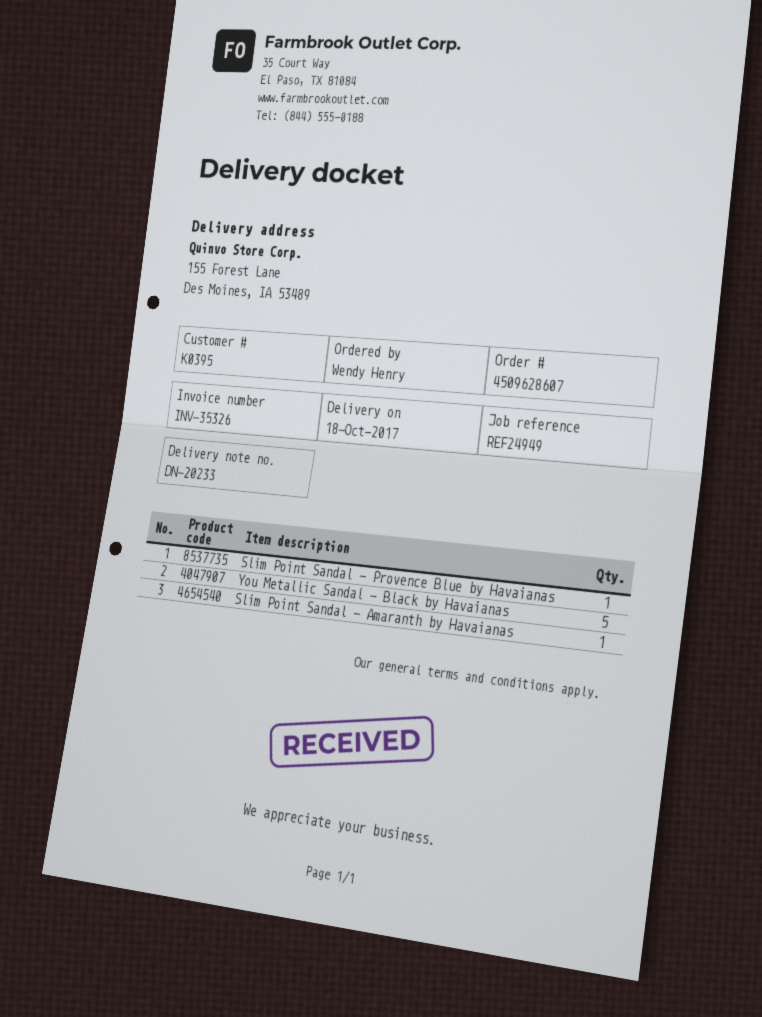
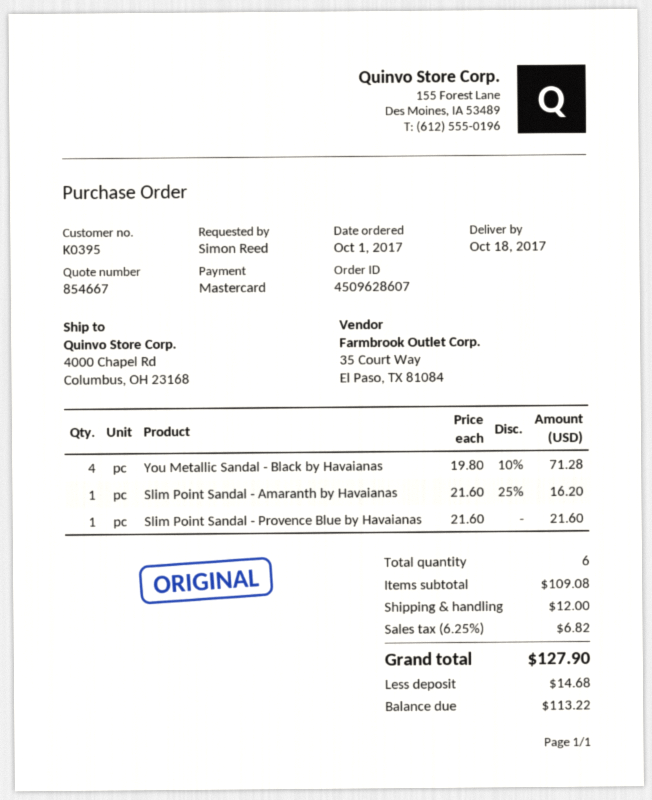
ordered by: Wendy Henry -> Simon Reed
ship to: 155 Forest Lane, Des Moines, IA 53489 -> 4000 Chapel Rd, Columbus, OH 23168
You Metallic Sandal - Black by Havaianas: 5 -> 4

